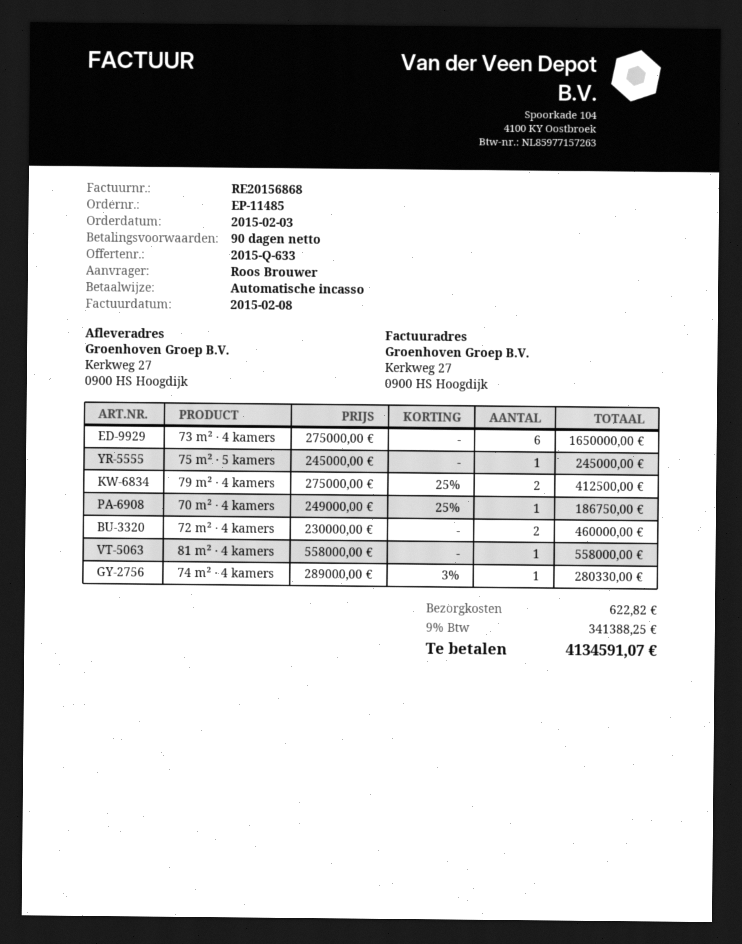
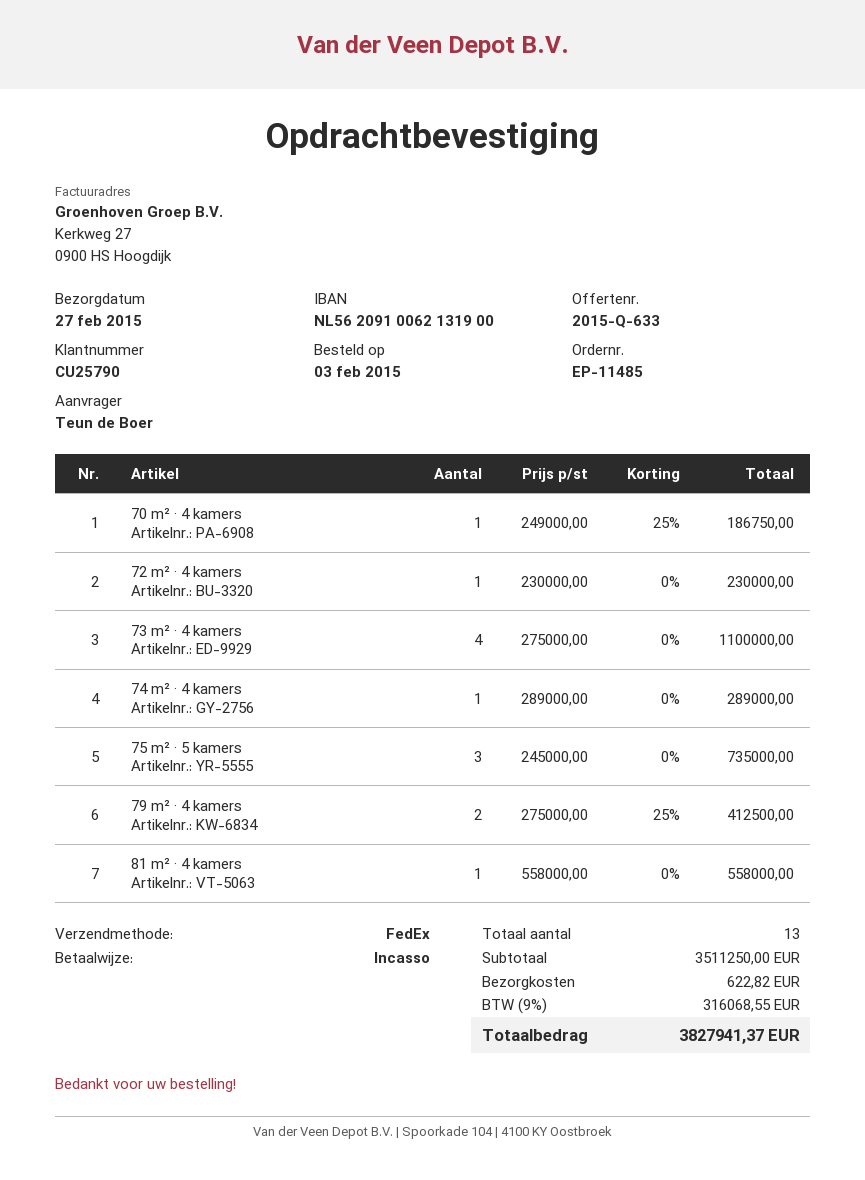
ordered by: Roos Brouwer -> Teun de Boer
73 m² · 4 kamers: 6 x 275000.00 = 1650000.00 -> 4 x 275000.00 = 1100000.00
75 m² · 5 kamers: 1 x 245000.00 = 245000.00 -> 3 x 245000.00 = 735000.00
72 m² · 4 kamers: 2 x 230000.00 = 460000.00 -> 1 x 230000.00 = 230000.00
74 m² · 4 kamers: 1 x 289000.00 - 3% = 280330.00 -> 1 x 289000.00 = 289000.00
tax: 9% = 341388.25 -> 9% = 316068.55
total: 4134591.07 -> 3827941.37

